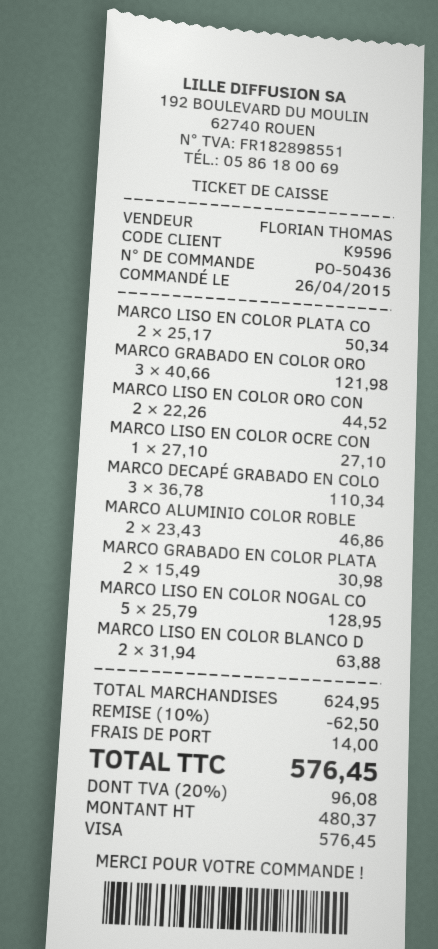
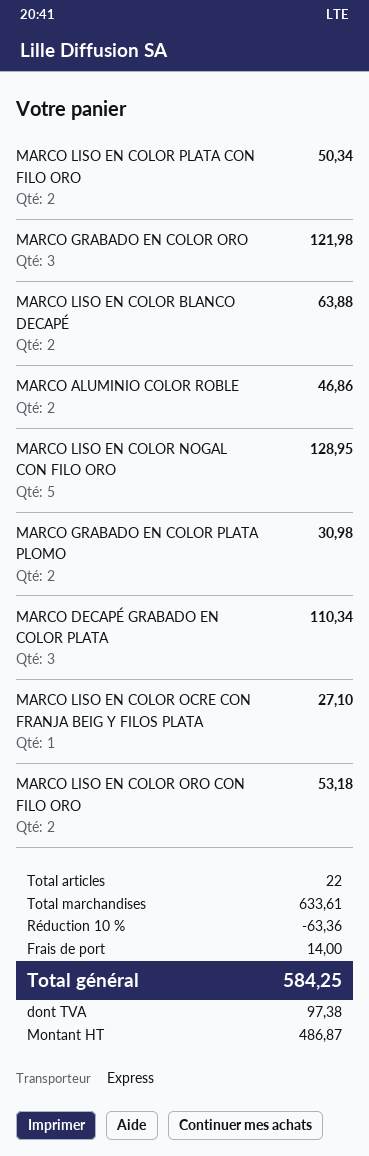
MARCO LISO EN COLOR ORO CON: 2 for 44.52 -> 2 for 53.18
subtotal: 624.95 -> 633.61
discount: 10% = 62.50 -> 10% = 63.36
net: 480.37 -> 486.87
tax: 96.08 -> 97.38
total: 576.45 -> 584.25

